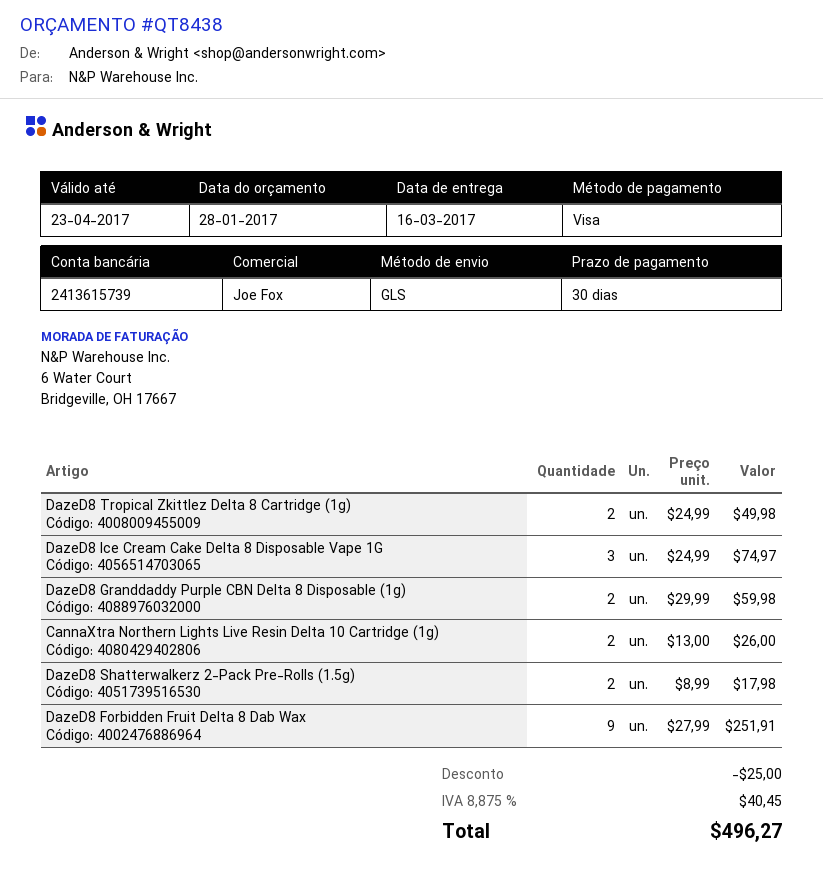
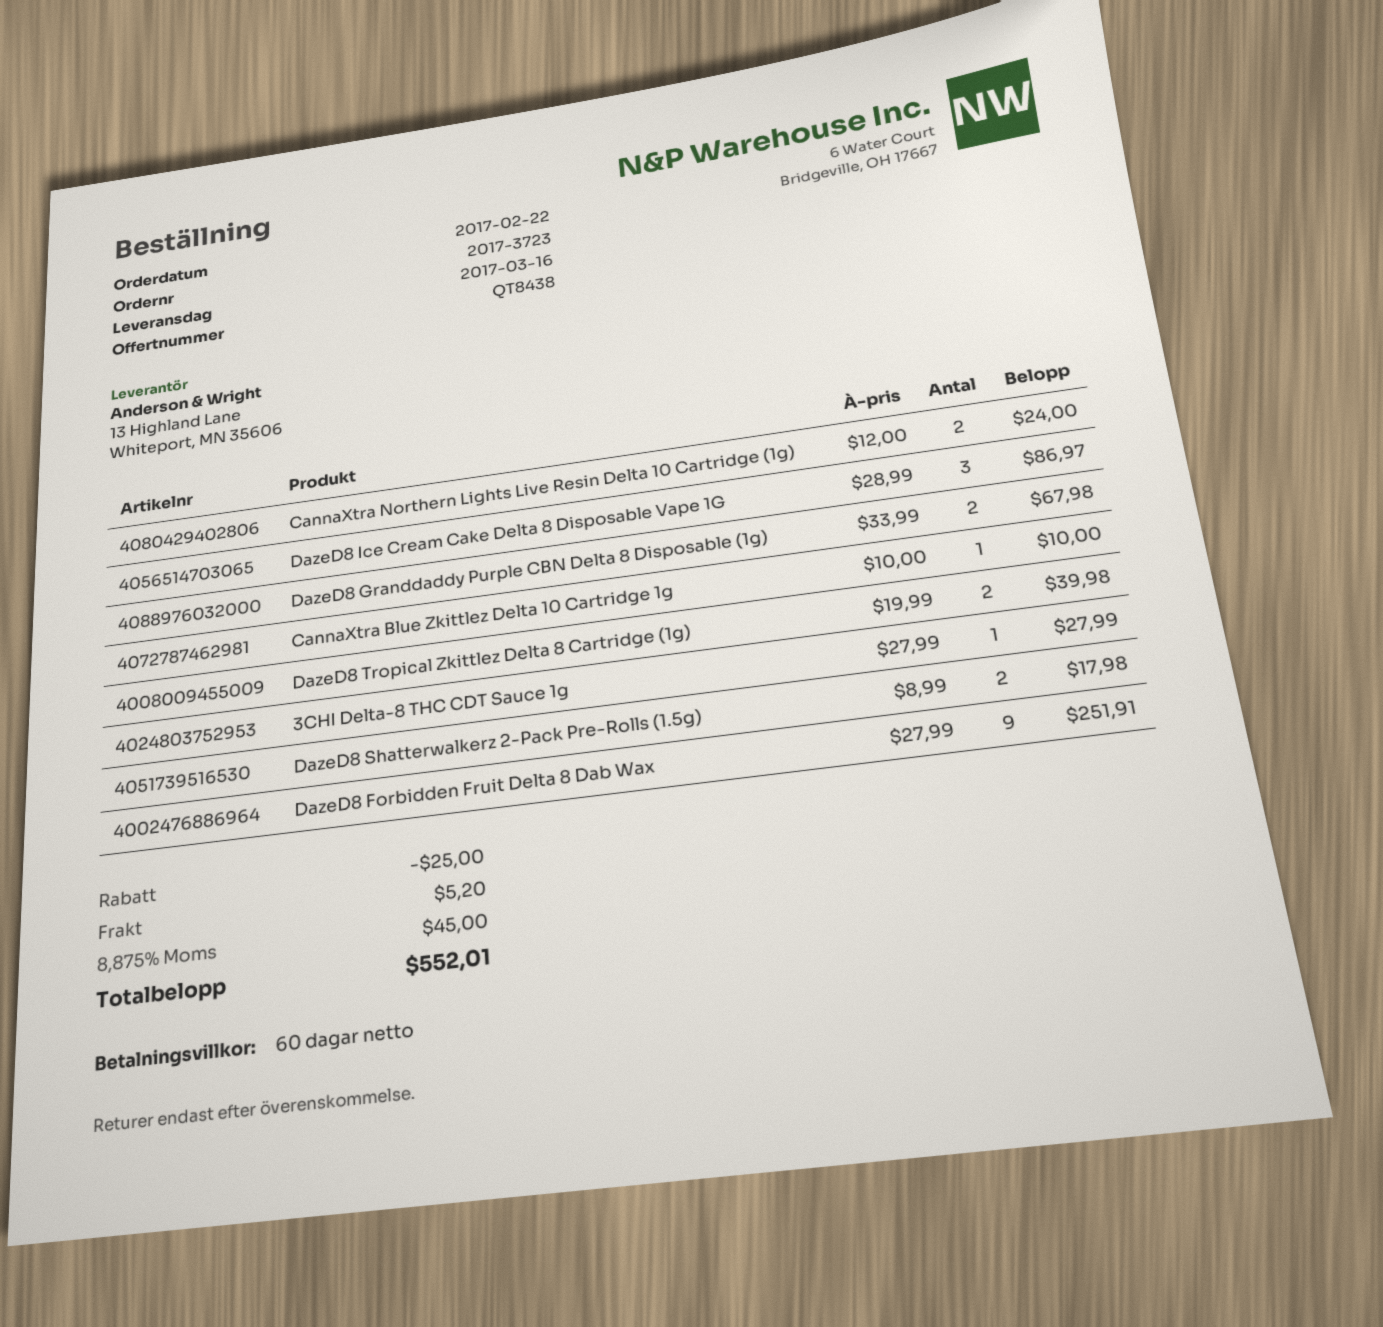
payment terms: 30 days -> 60 days
DazeD8 Tropical Zkittlez Delta 8 Cartridge (1g): 2 x 24.99 = 49.98 -> 2 x 19.99 = 39.98
DazeD8 Ice Cream Cake Delta 8 Disposable Vape 1G: 3 x 24.99 = 74.97 -> 3 x 28.99 = 86.97
DazeD8 Granddaddy Purple CBN Delta 8 Disposable (1g): 2 x 29.99 = 59.98 -> 2 x 33.99 = 67.98
CannaXtra Northern Lights Live Resin Delta 10 Cartridge (1g): 2 x 13.00 = 26.00 -> 2 x 12.00 = 24.00
CannaXtra Blue Zkittlez Delta 10 Cartridge 1g: none -> 1 x 10.00 = 10.00
3CHI Delta-8 THC CDT Sauce 1g: none -> 1 x 27.99 = 27.99
shipping: none -> 5.20
tax: 8.875% = 40.45 -> 8.875% = 45.00
total: 496.27 -> 552.01

